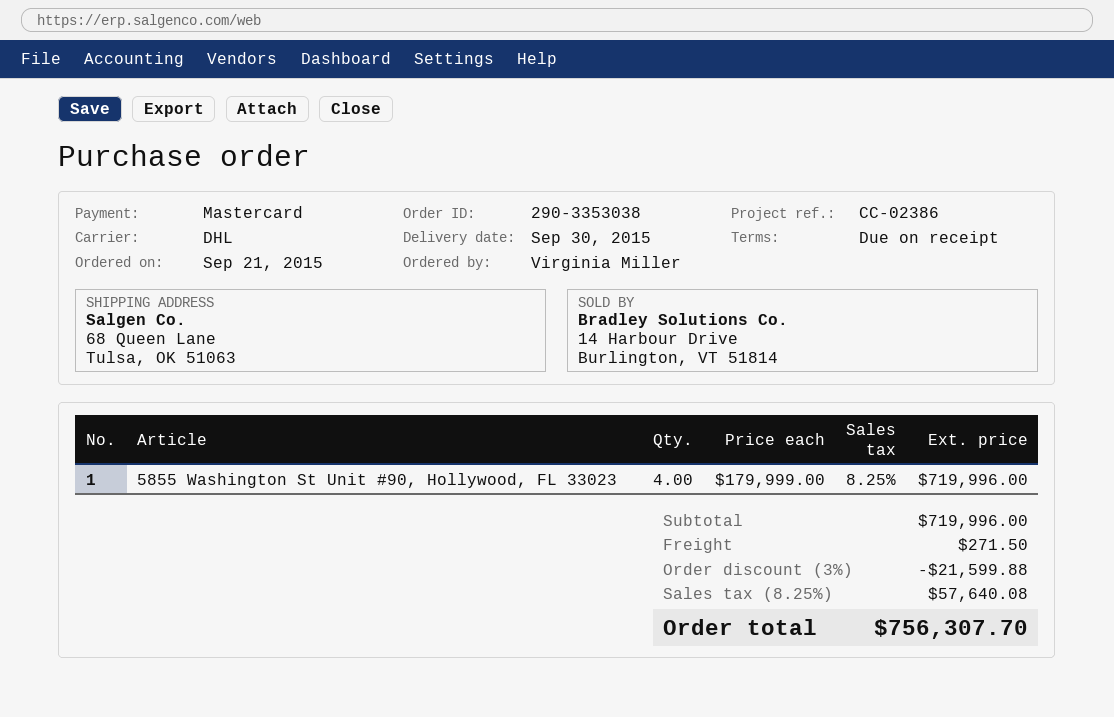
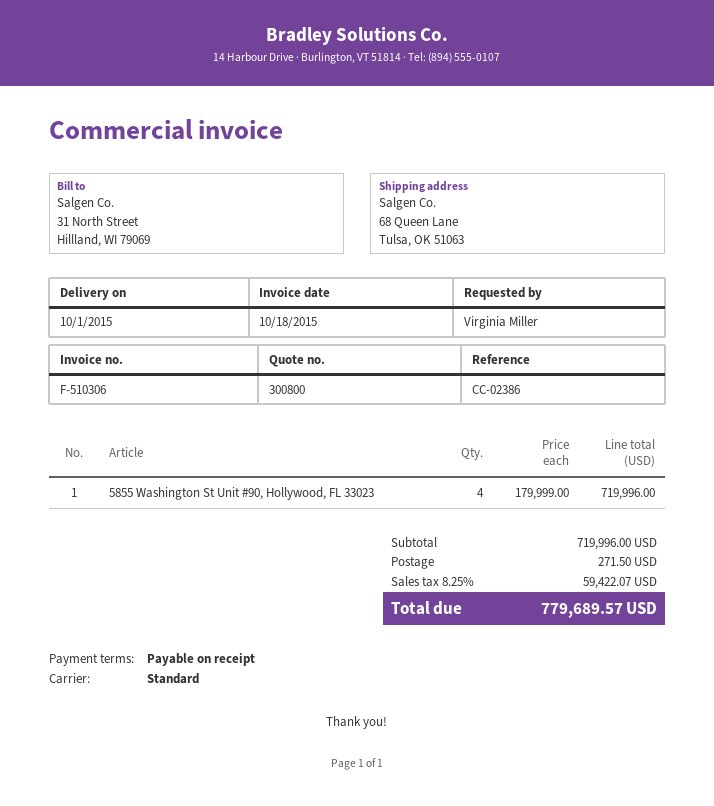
delivery date: 2015-09-30 -> 2015-10-01
shipping method: DHL -> standard
discount: 3% = 21599.88 -> none
tax: 8.25% = 57640.08 -> 8.25% = 59422.07
total: 756307.70 -> 779689.57

